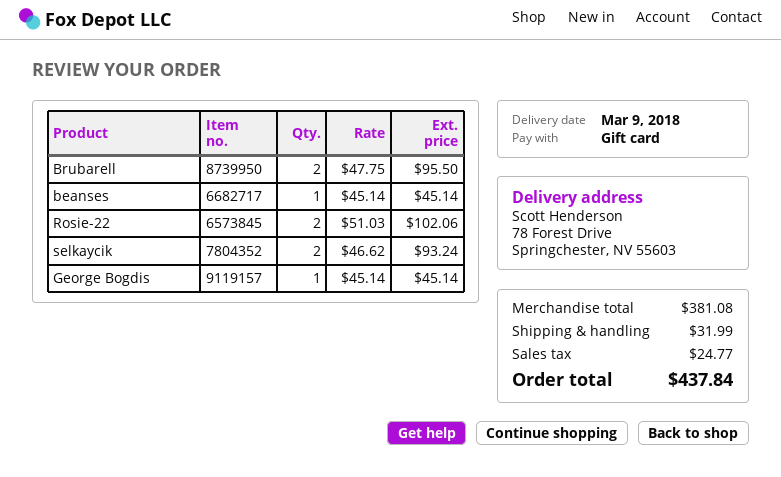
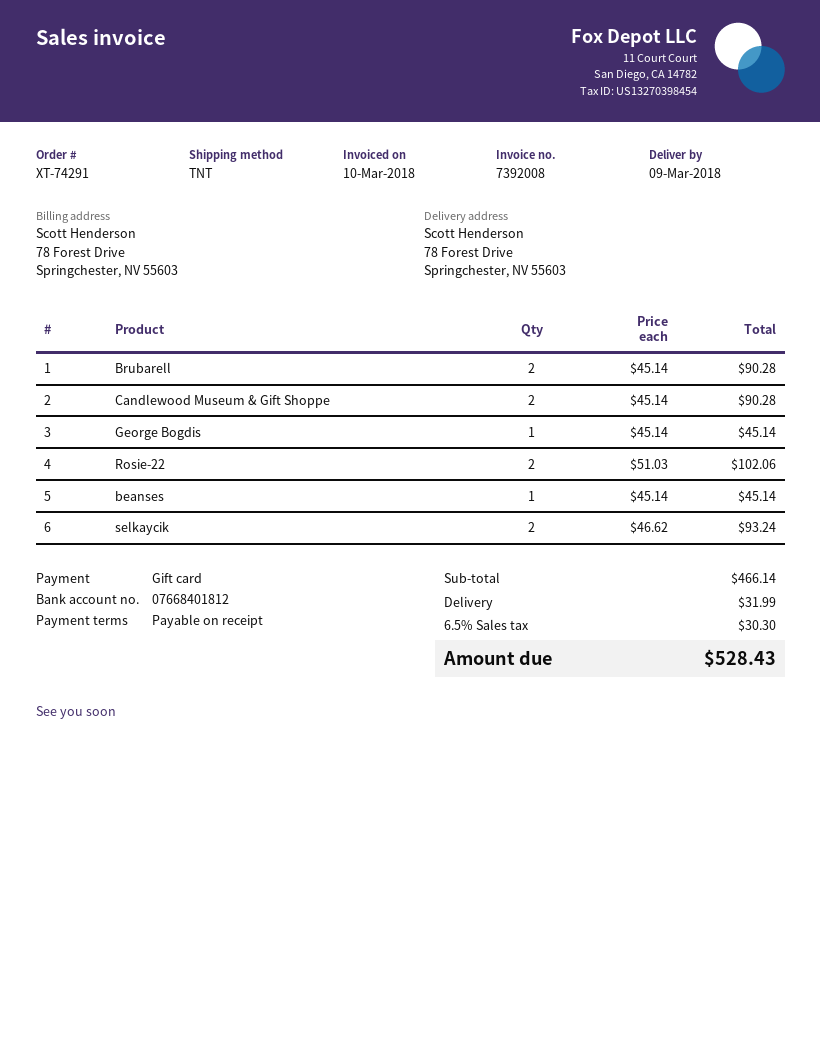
Brubarell: 2 x 47.75 = 95.50 -> 2 x 45.14 = 90.28
Candlewood Museum & Gift Shoppe: none -> 2 x 45.14 = 90.28
subtotal: 381.08 -> 466.14
tax: 24.77 -> 30.30
total: 437.84 -> 528.43

